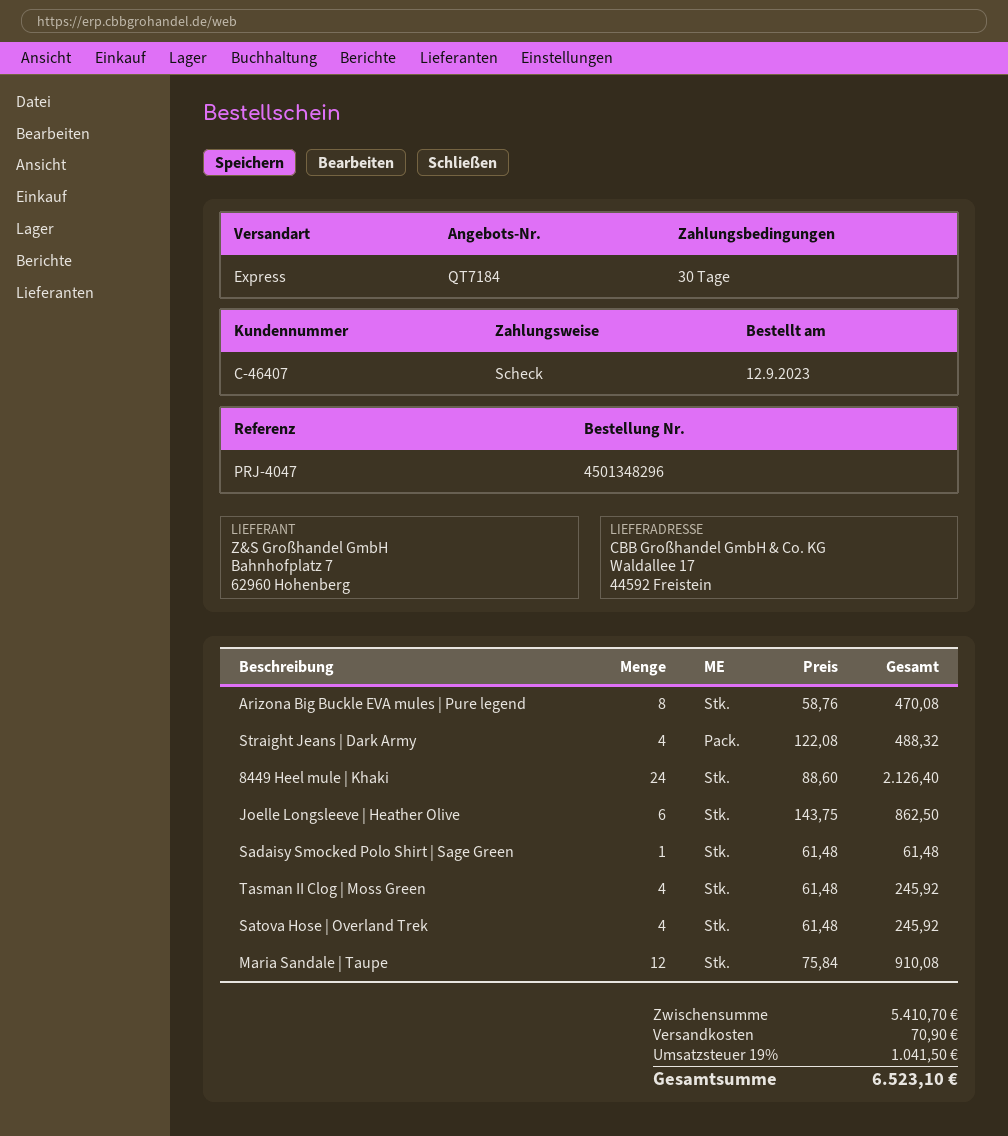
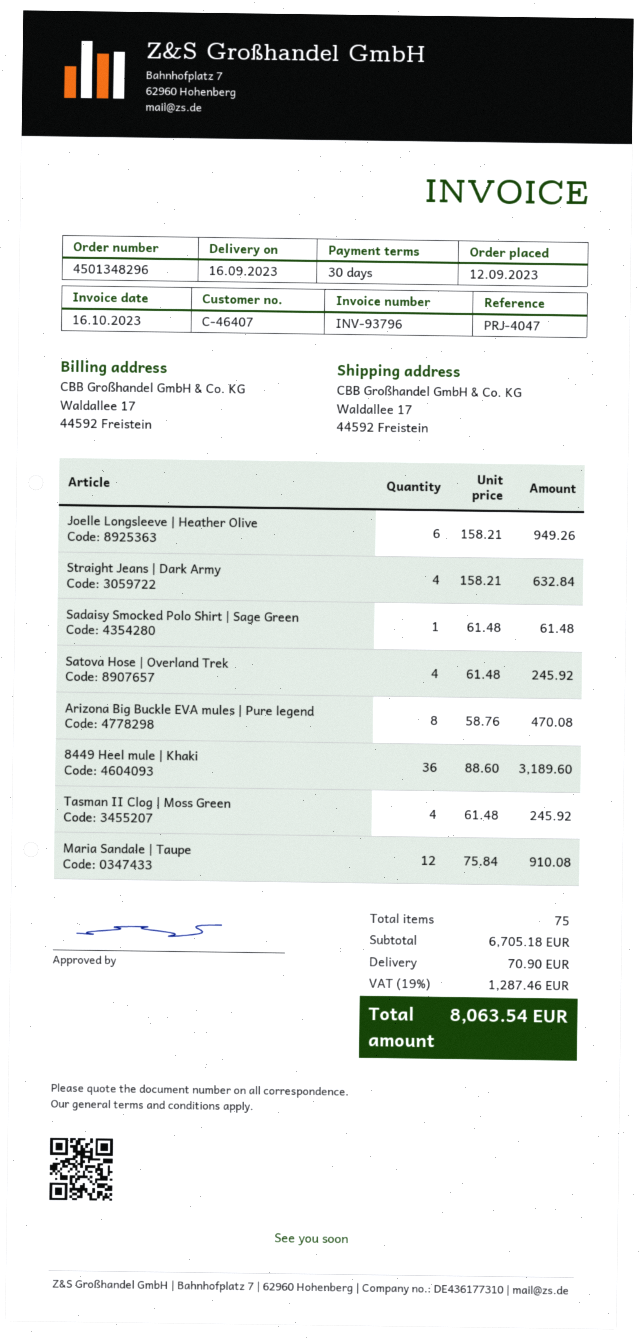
Straight Jeans | Dark Army: 4 x 122.08 = 488.32 -> 4 x 158.21 = 632.84
8449 Heel mule | Khaki: 24 x 88.60 = 2126.40 -> 36 x 88.60 = 3189.60
Joelle Longsleeve | Heather Olive: 6 x 143.75 = 862.50 -> 6 x 158.21 = 949.26
subtotal: 5410.70 -> 6705.18
tax: 19% = 1041.50 -> 19% = 1287.46
total: 6523.10 -> 8063.54

